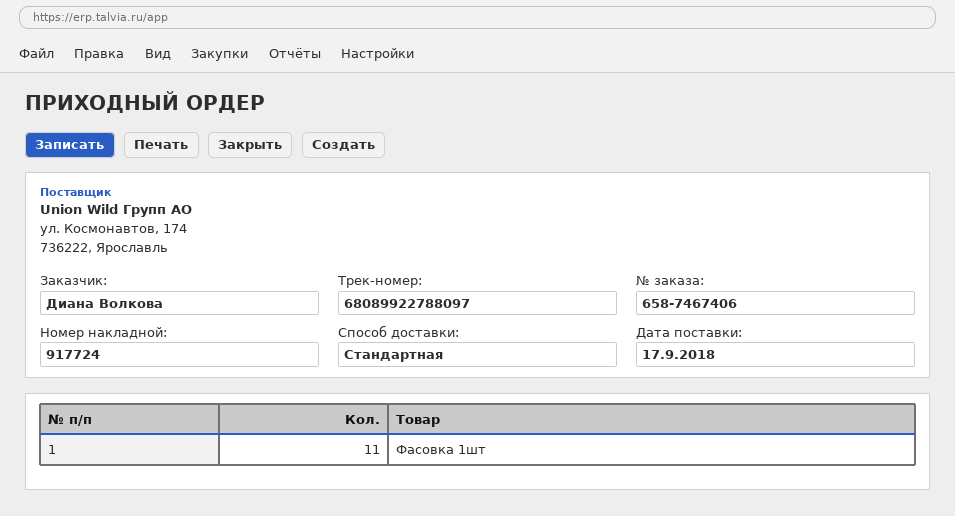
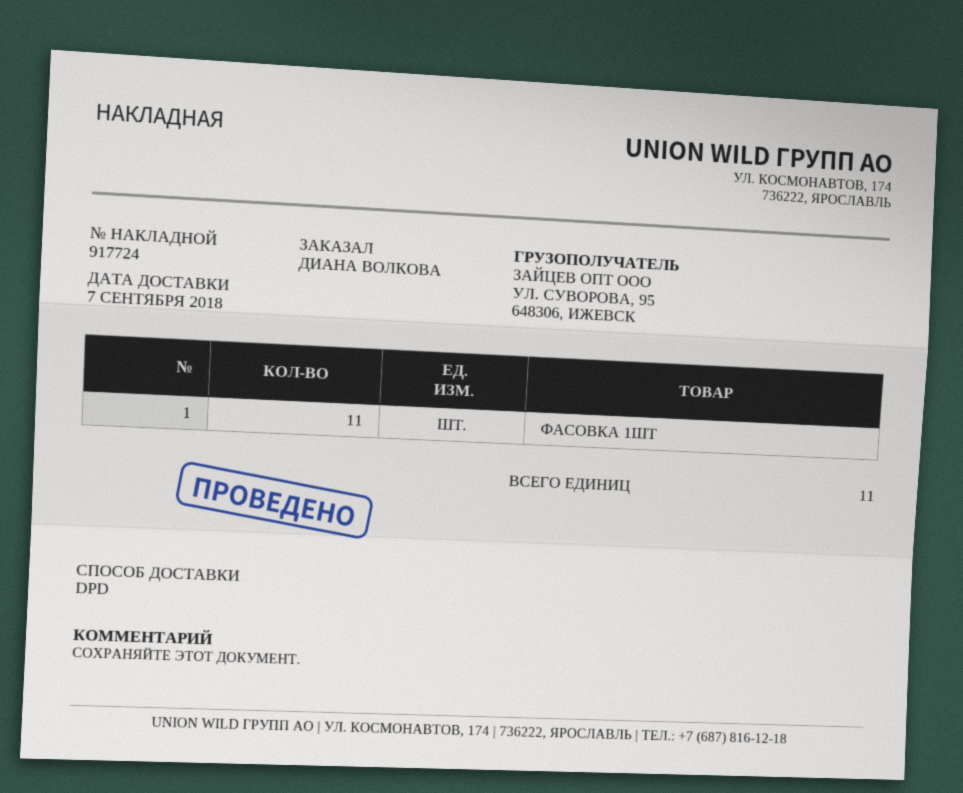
delivery date: 2018-09-17 -> 2018-09-07
shipping method: standard -> DPD

